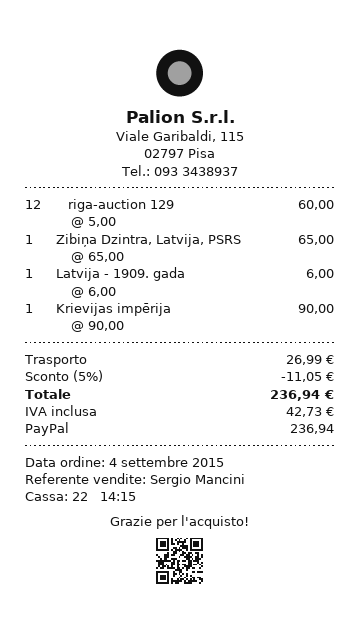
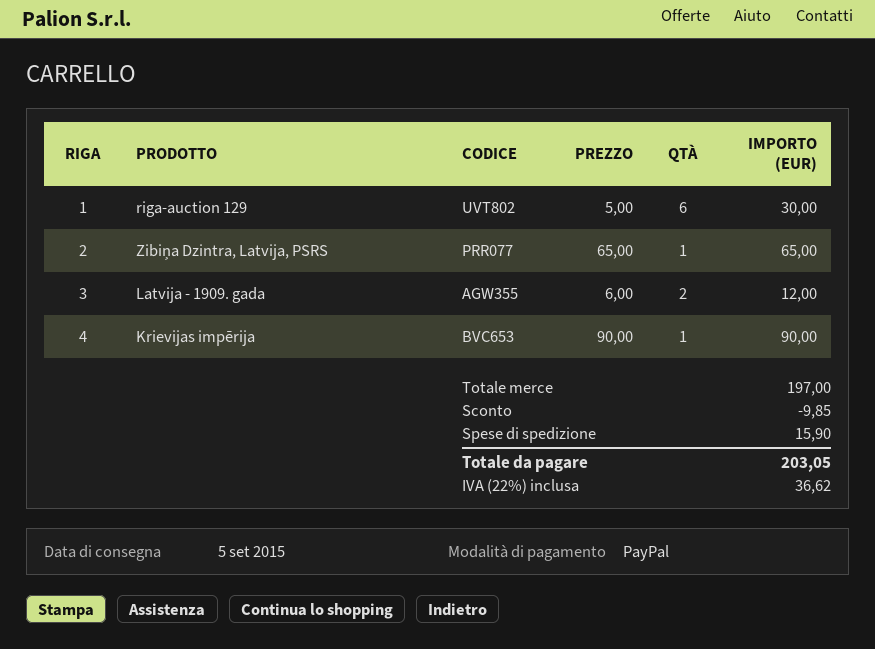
riga-auction 129: 12 x 5.00 = 60.00 -> 6 x 5.00 = 30.00
Latvija - 1909. gada: 1 x 6.00 = 6.00 -> 2 x 6.00 = 12.00
discount: 11.05 -> 9.85
shipping: 26.99 -> 15.90
tax: 42.73 -> 36.62
total: 236.94 -> 203.05

